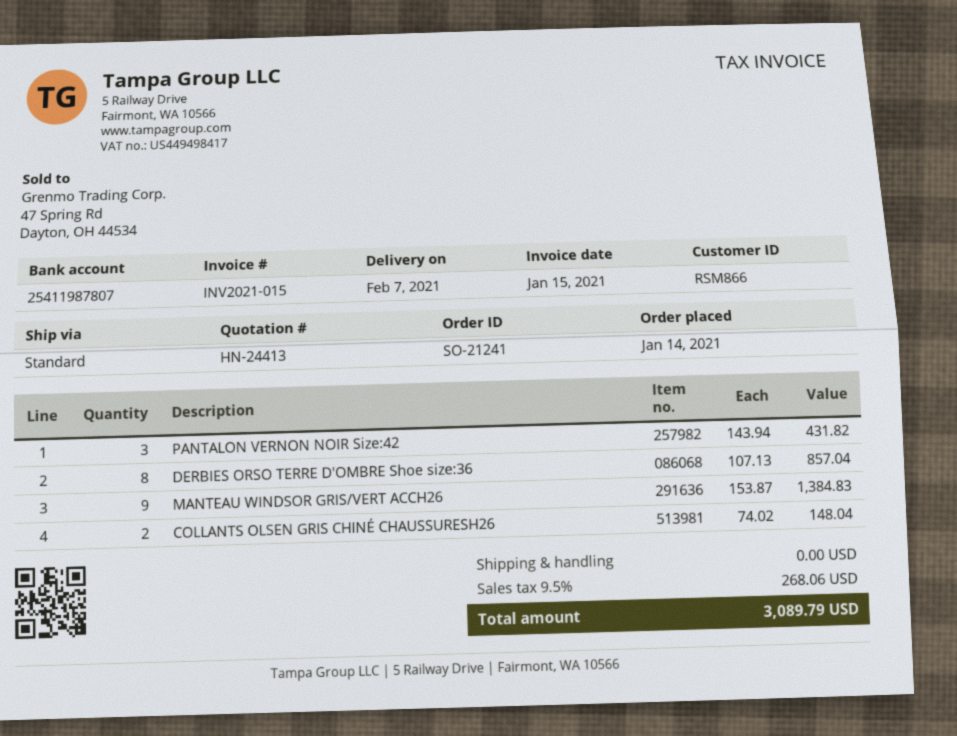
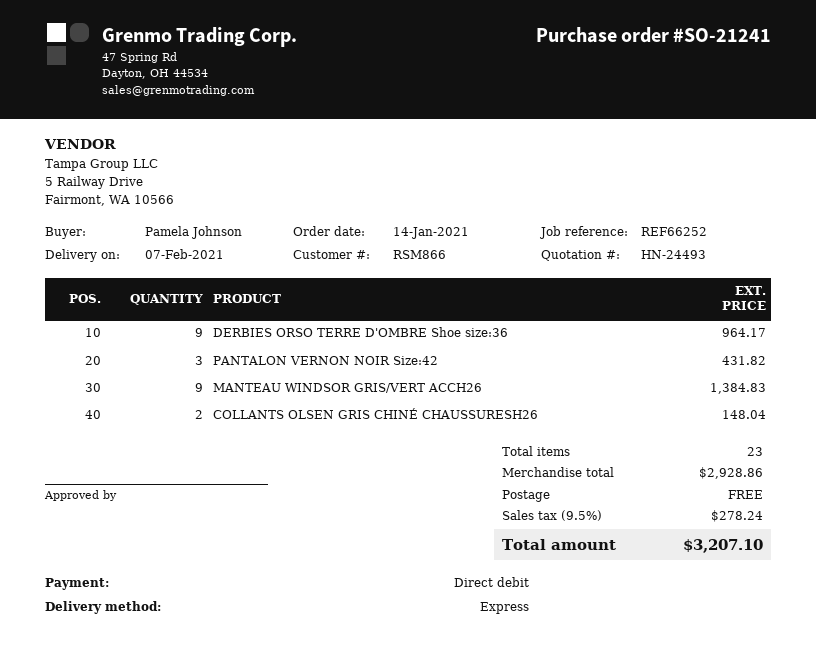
quote number: HN-24413 -> HN-24493
shipping method: standard -> express
DERBIES ORSO TERRE D'OMBRE Shoe size:36: 8 for 857.04 -> 9 for 964.17
tax: 9.5% = 268.06 -> 9.5% = 278.24
total: 3089.79 -> 3207.10

